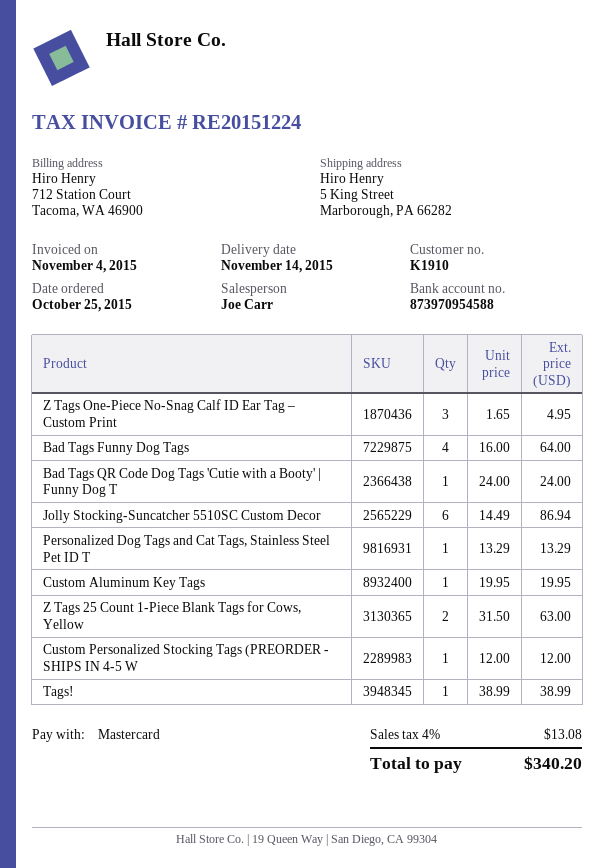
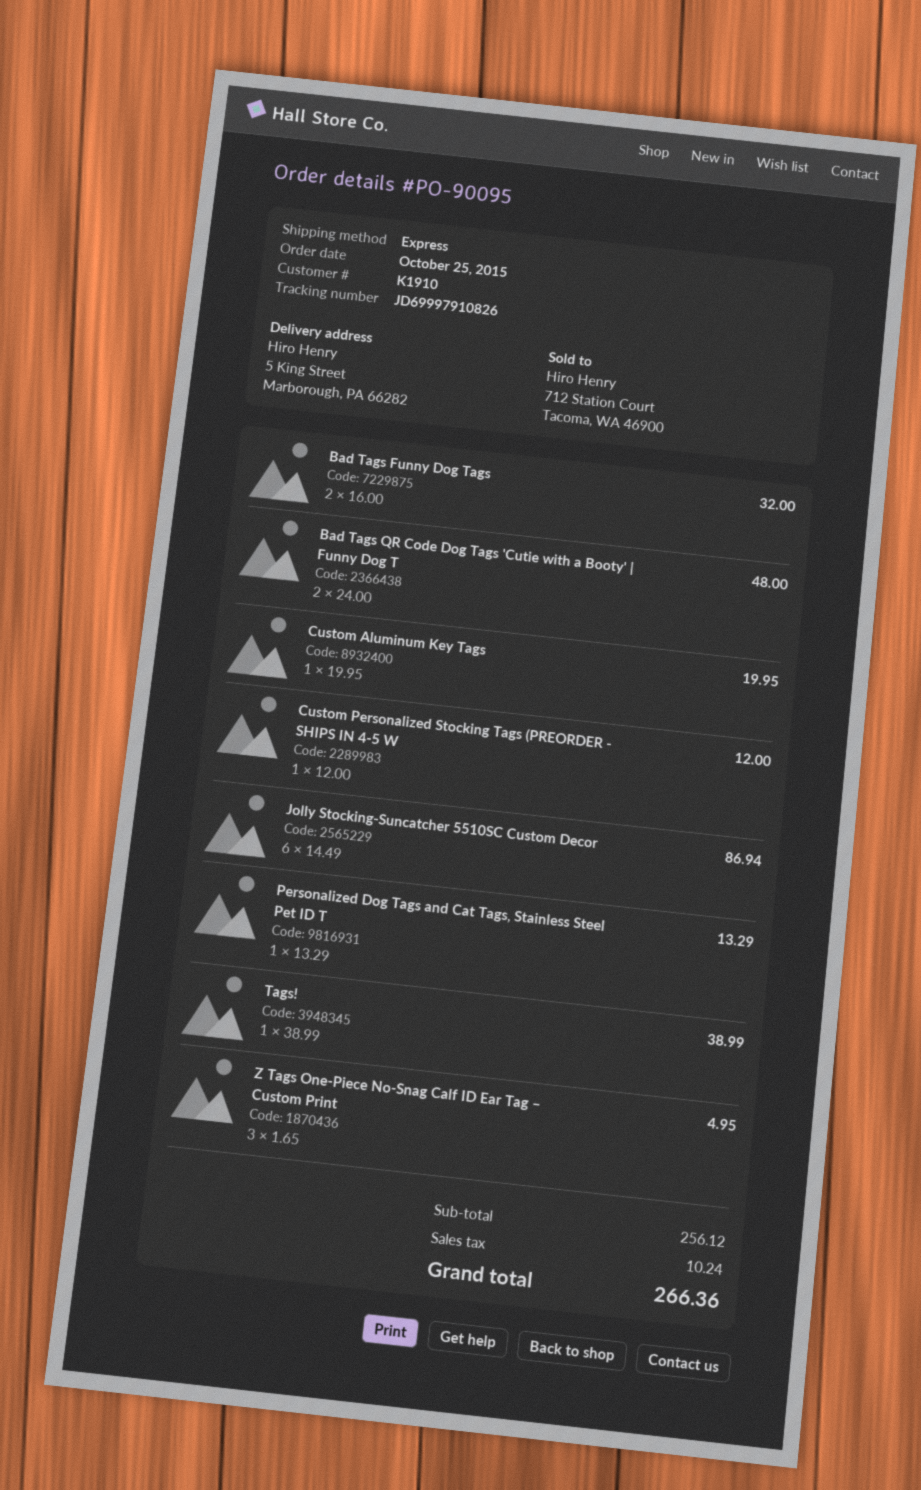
Bad Tags Funny Dog Tags: 4 x 16.00 = 64.00 -> 2 x 16.00 = 32.00
Bad Tags QR Code Dog Tags 'Cutie with a Booty' | Funny Dog T: 1 x 24.00 = 24.00 -> 2 x 24.00 = 48.00
Z Tags 25 Count 1-Piece Blank Tags for Cows, Yellow: 2 x 31.50 = 63.00 -> none
tax: 13.08 -> 10.24
total: 340.20 -> 266.36

